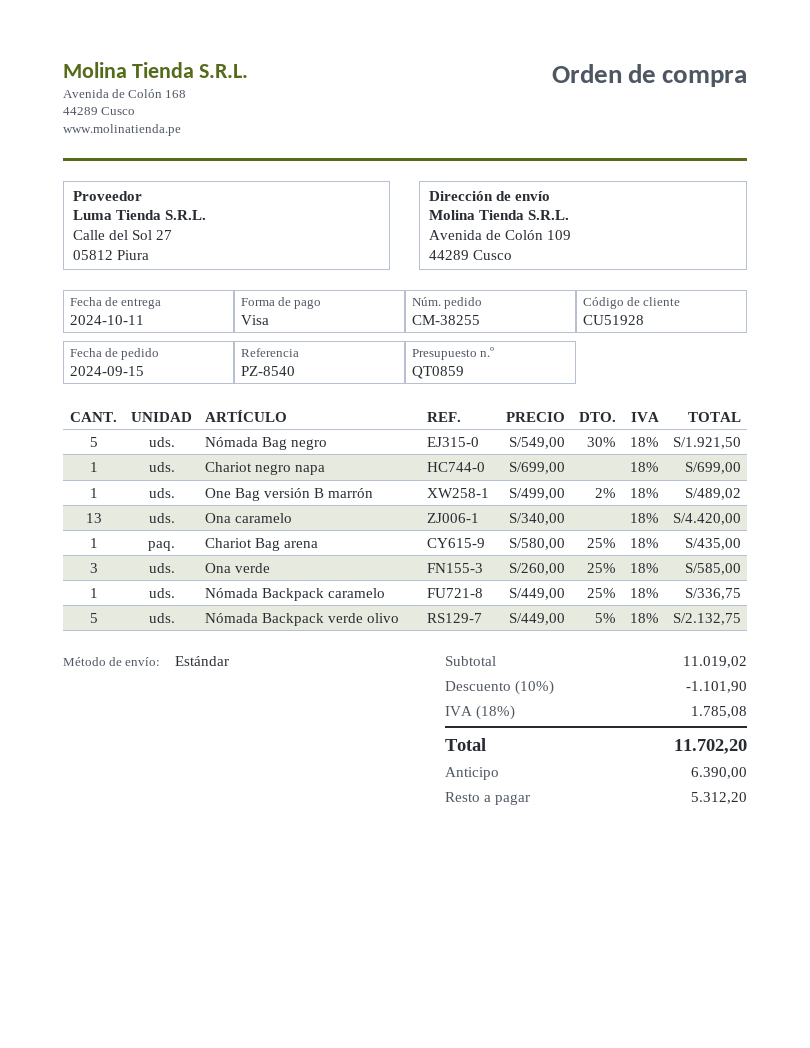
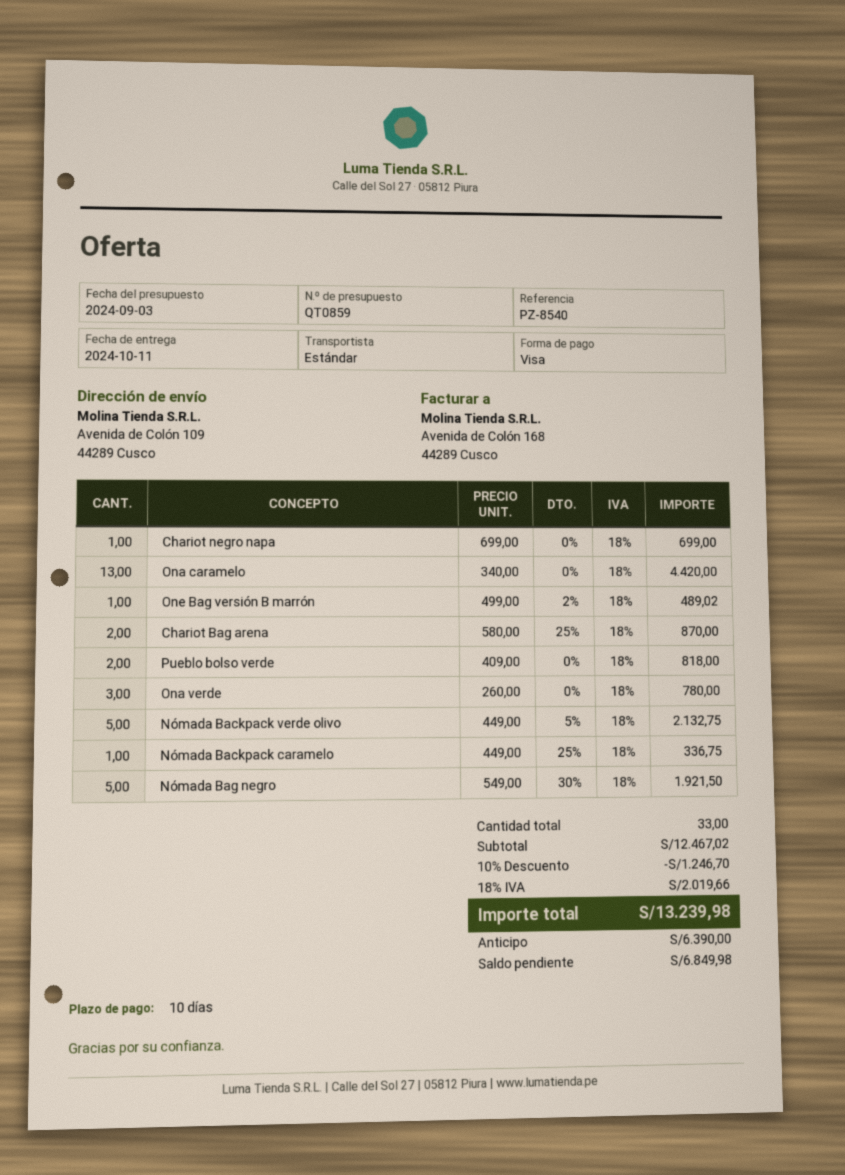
Chariot Bag arena: 1 x 580.00 - 25% = 435.00 -> 2 x 580.00 - 25% = 870.00
Ona verde: 3 x 260.00 - 25% = 585.00 -> 3 x 260.00 = 780.00
Pueblo bolso verde: none -> 2 x 409.00 = 818.00
subtotal: 11019.02 -> 12467.02
discount: 10% = 1101.90 -> 10% = 1246.70
tax: 18% = 1785.08 -> 18% = 2019.66
total: 11702.20 -> 13239.98
balance: 5312.20 -> 6849.98

